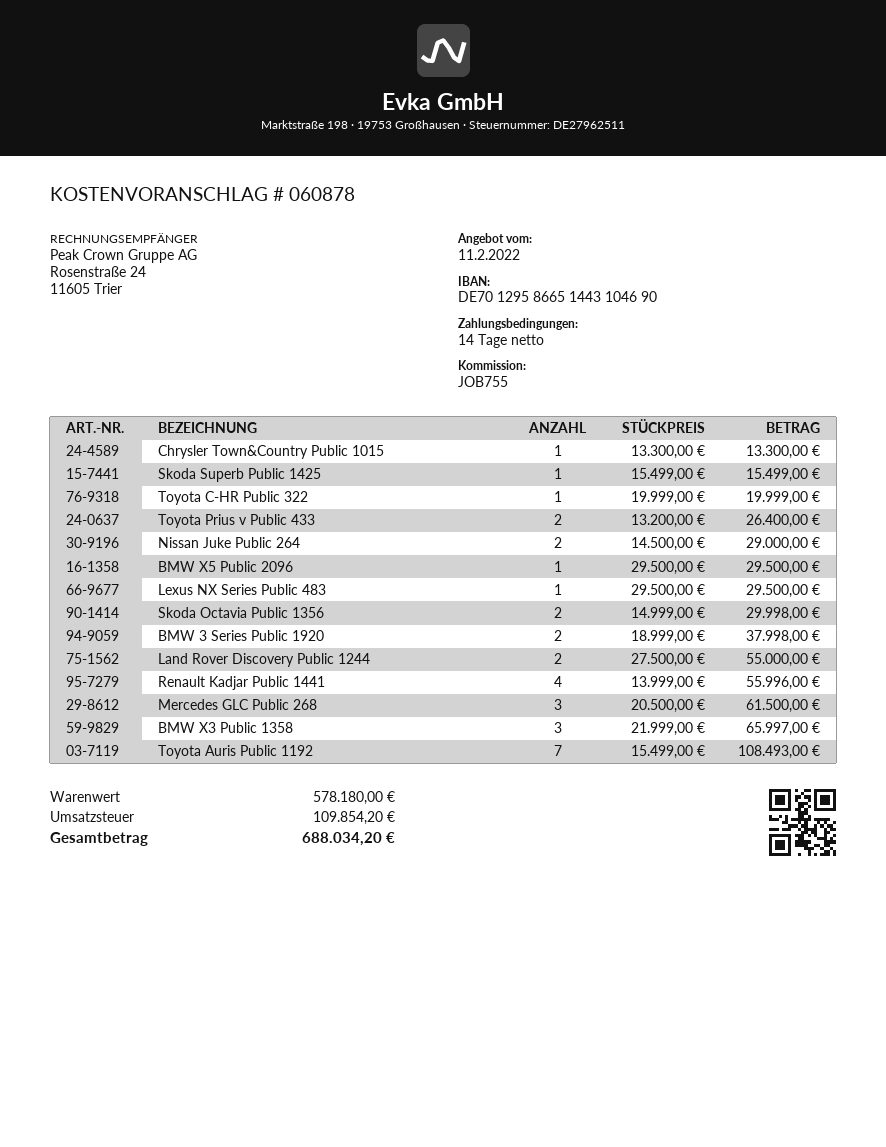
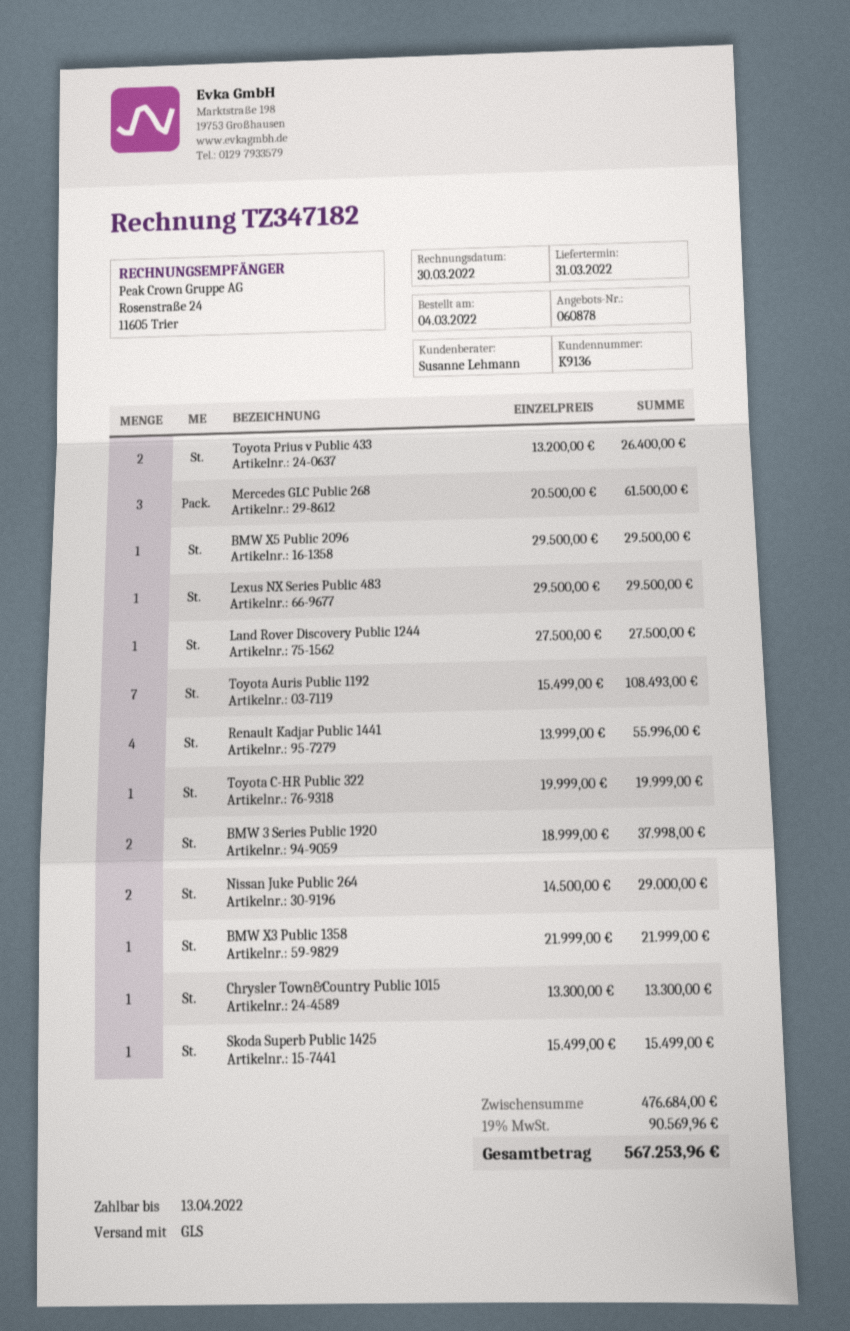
Skoda Octavia Public 1356: 2 x 14999.00 = 29998.00 -> none
Land Rover Discovery Public 1244: 2 x 27500.00 = 55000.00 -> 1 x 27500.00 = 27500.00
BMW X3 Public 1358: 3 x 21999.00 = 65997.00 -> 1 x 21999.00 = 21999.00
subtotal: 578180.00 -> 476684.00
tax: 109854.20 -> 90569.96
total: 688034.20 -> 567253.96

